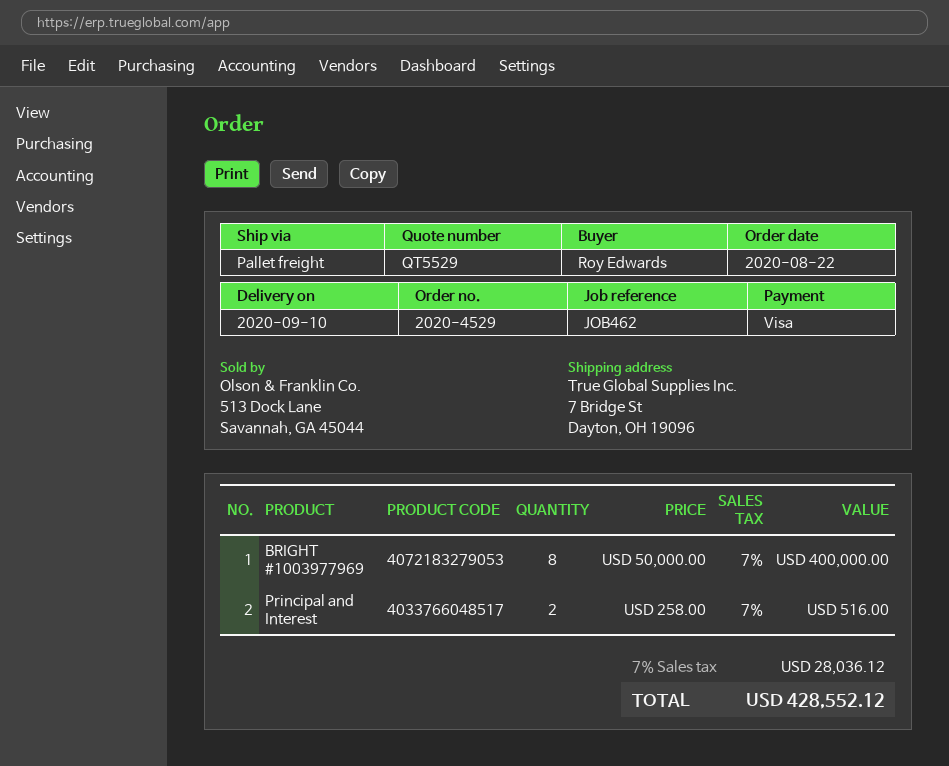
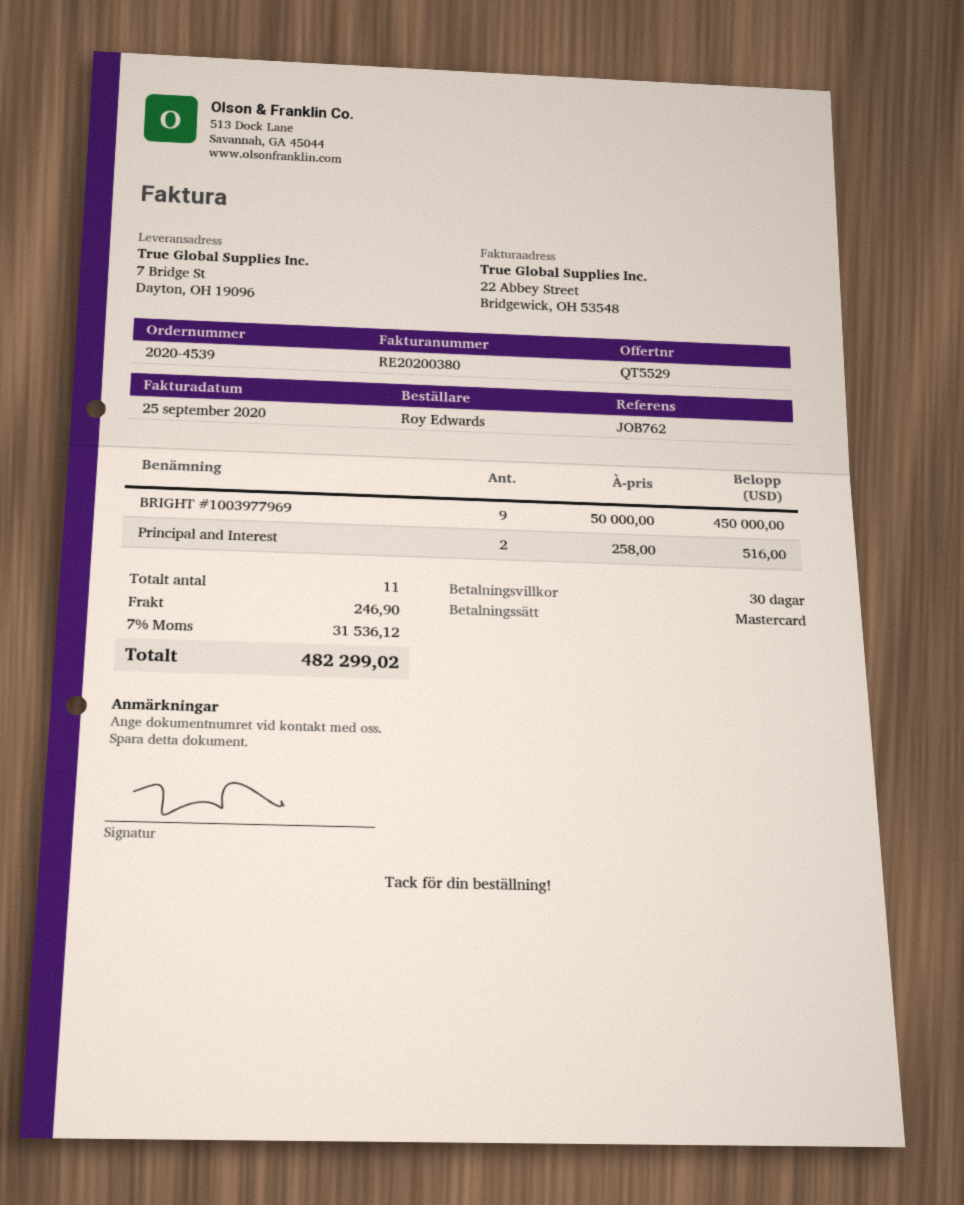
order number: 2020-4529 -> 2020-4539
reference: JOB462 -> JOB762
payment method: Visa -> Mastercard
BRIGHT #1003977969: 8 x 50000.00 = 400000.00 -> 9 x 50000.00 = 450000.00
shipping: none -> 246.90
tax: 7% = 28036.12 -> 7% = 31536.12
total: 428552.12 -> 482299.02

